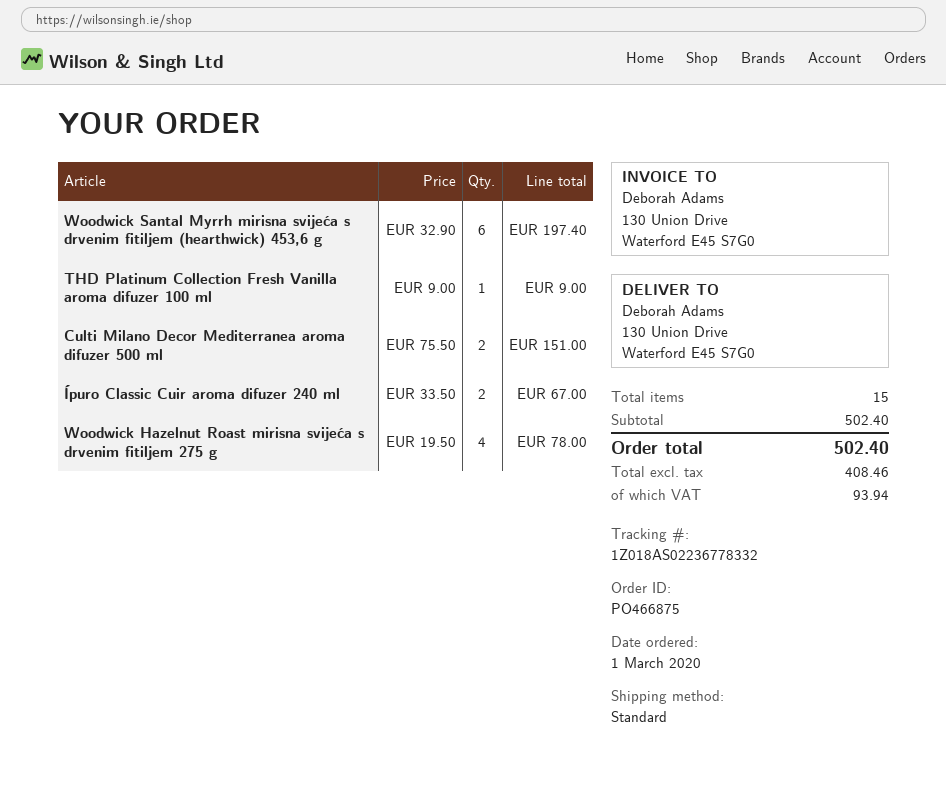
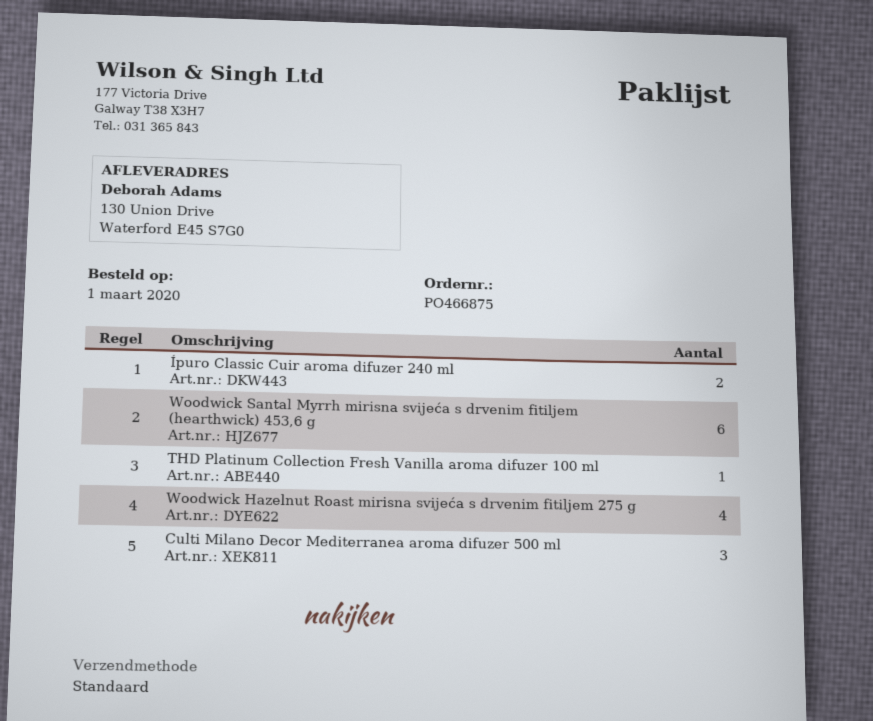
Culti Milano Decor Mediterranea aroma difuzer 500 ml: 2 -> 3

